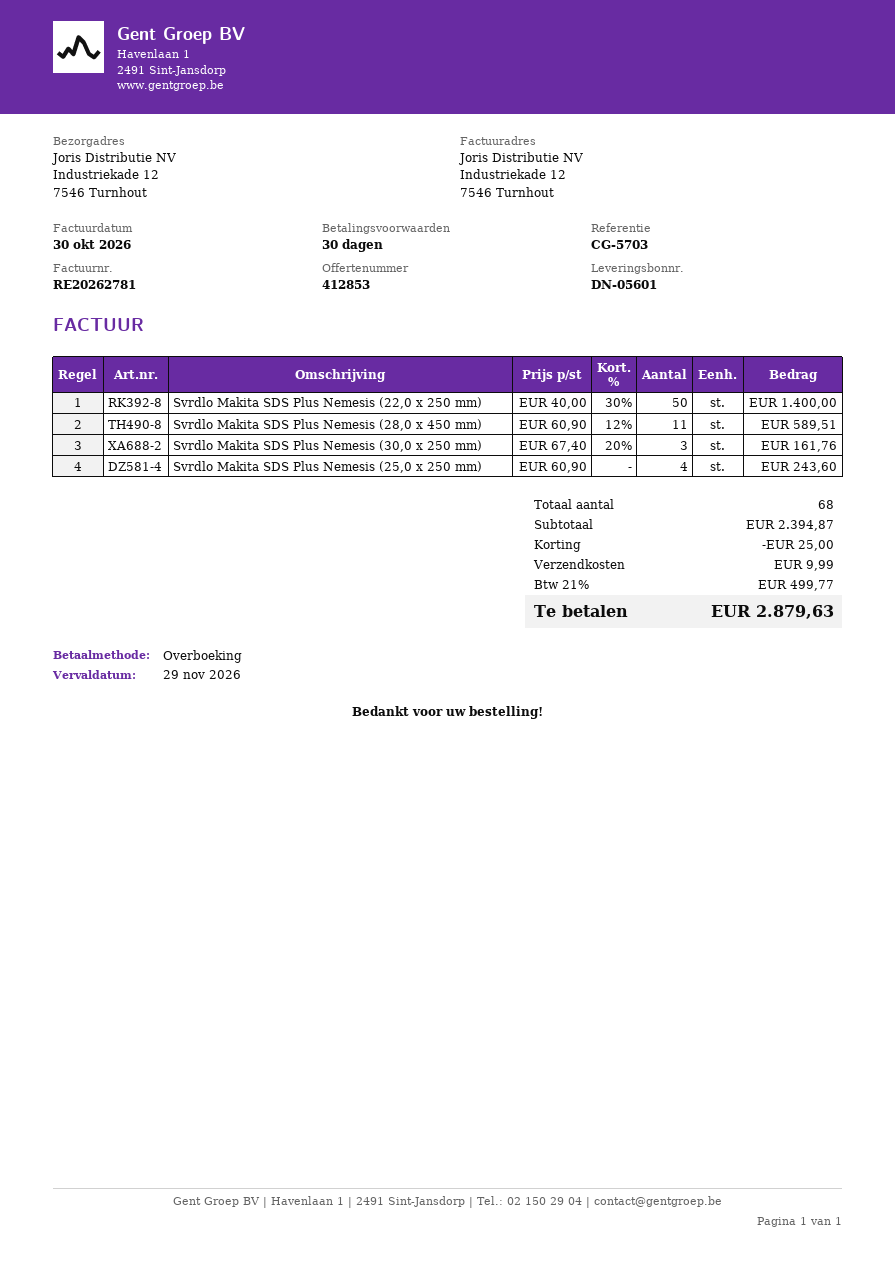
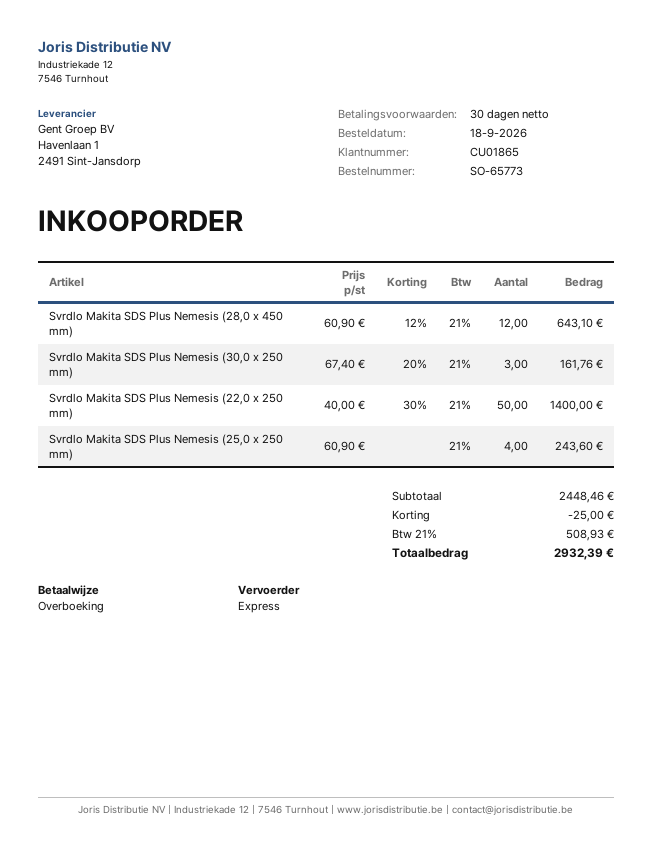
Svrdlo Makita SDS Plus Nemesis (28,0 x 450 mm): 11 x 60.90 - 12% = 589.51 -> 12 x 60.90 - 12% = 643.10
subtotal: 2394.87 -> 2448.46
shipping: 9.99 -> none
tax: 21% = 499.77 -> 21% = 508.93
total: 2879.63 -> 2932.39

